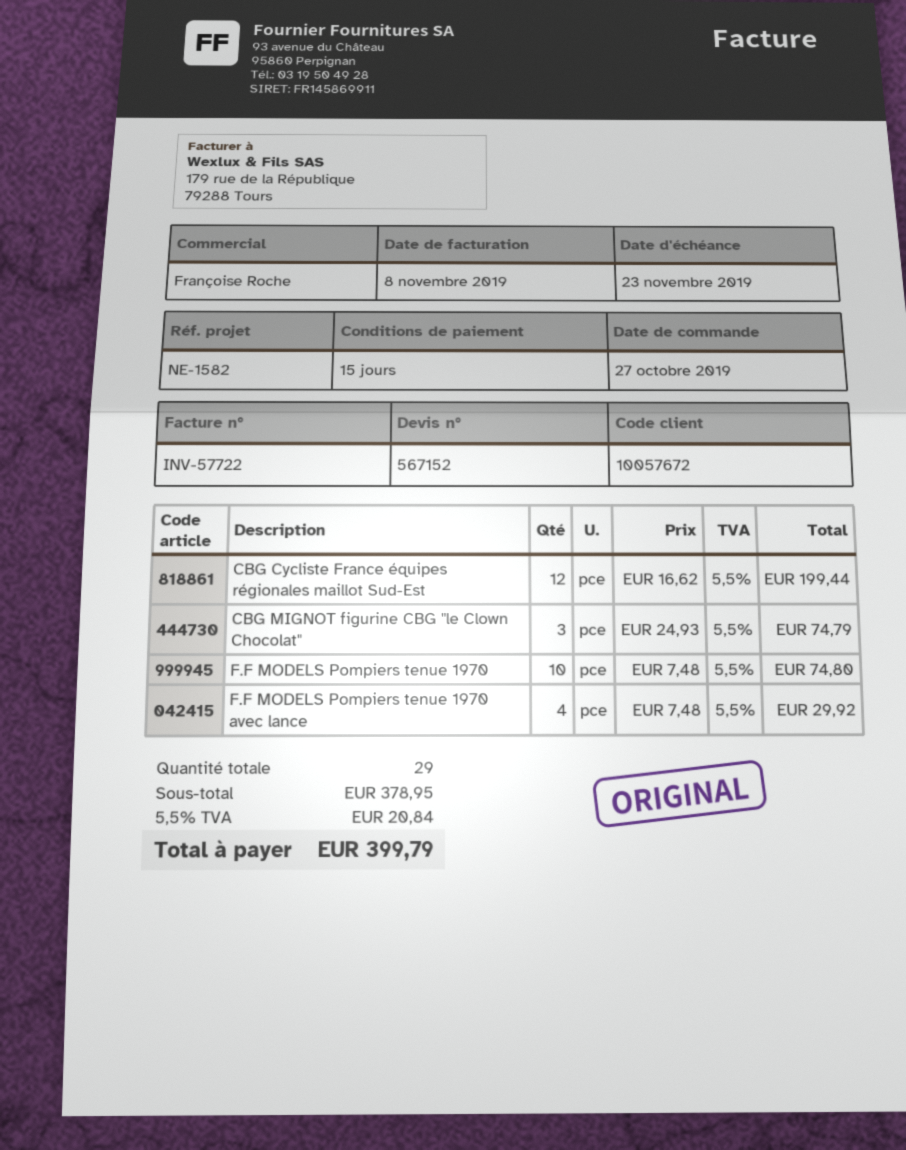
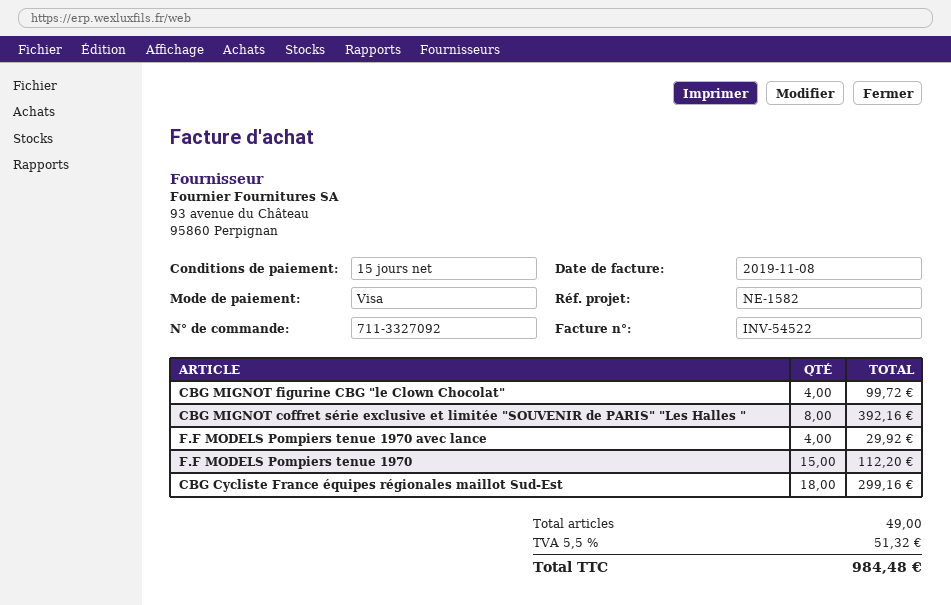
invoice number: INV-57722 -> INV-54522
CBG Cycliste France équipes régionales maillot Sud-Est: 12 for 199.44 -> 18 for 299.16
CBG MIGNOT figurine CBG "le Clown Chocolat": 3 for 74.79 -> 4 for 99.72
F.F MODELS Pompiers tenue 1970: 10 for 74.80 -> 15 for 112.20
CBG MIGNOT coffret série exclusive et limitée "SOUVENIR de PARIS" "Les Halles ": none -> 8 for 392.16
total quantity: 29 -> 49
tax: 5.5% = 20.84 -> 5.5% = 51.32
total: 399.79 -> 984.48

